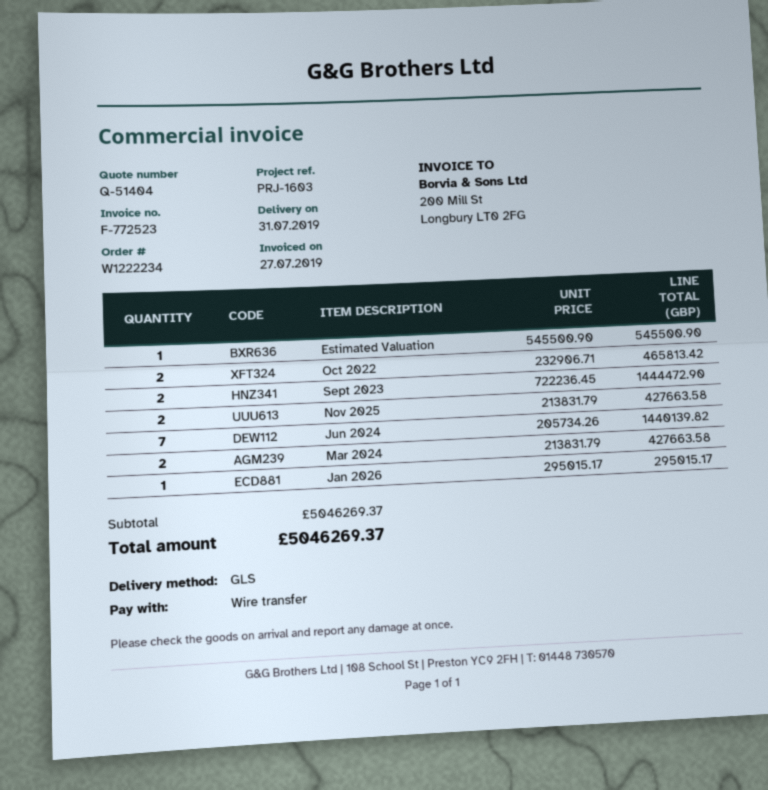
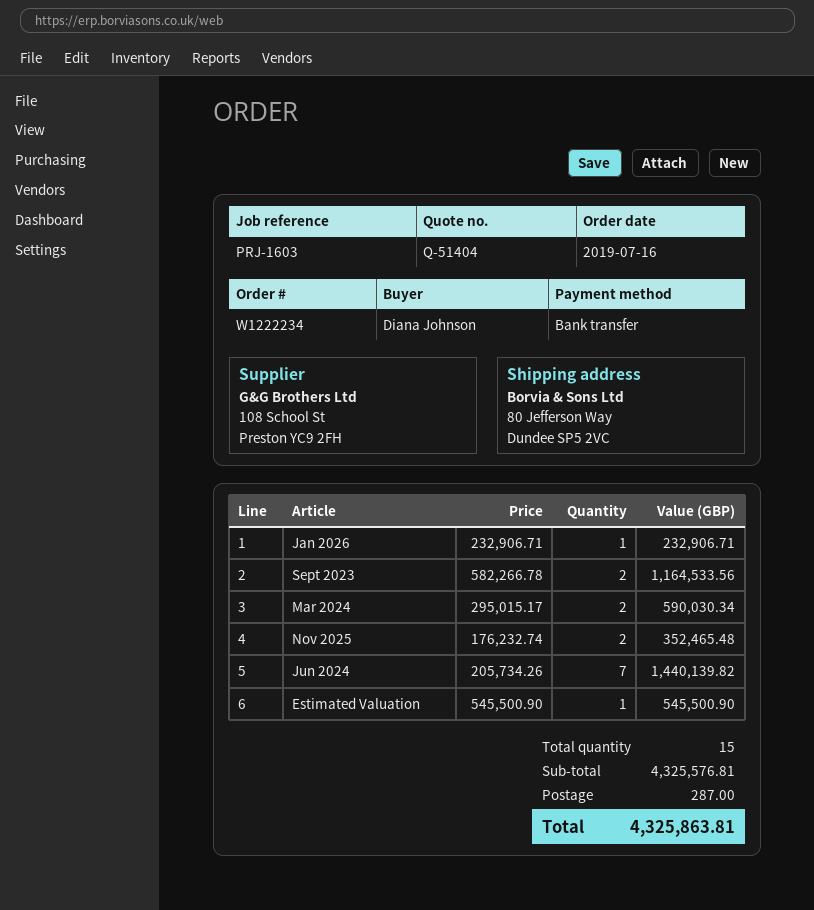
Oct 2022: 2 x 232906.71 = 465813.42 -> none
Sept 2023: 2 x 722236.45 = 1444472.90 -> 2 x 582266.78 = 1164533.56
Nov 2025: 2 x 213831.79 = 427663.58 -> 2 x 176232.74 = 352465.48
Mar 2024: 2 x 213831.79 = 427663.58 -> 2 x 295015.17 = 590030.34
Jan 2026: 1 x 295015.17 = 295015.17 -> 1 x 232906.71 = 232906.71
subtotal: 5046269.37 -> 4325576.81
shipping: none -> 287.00
total: 5046269.37 -> 4325863.81

